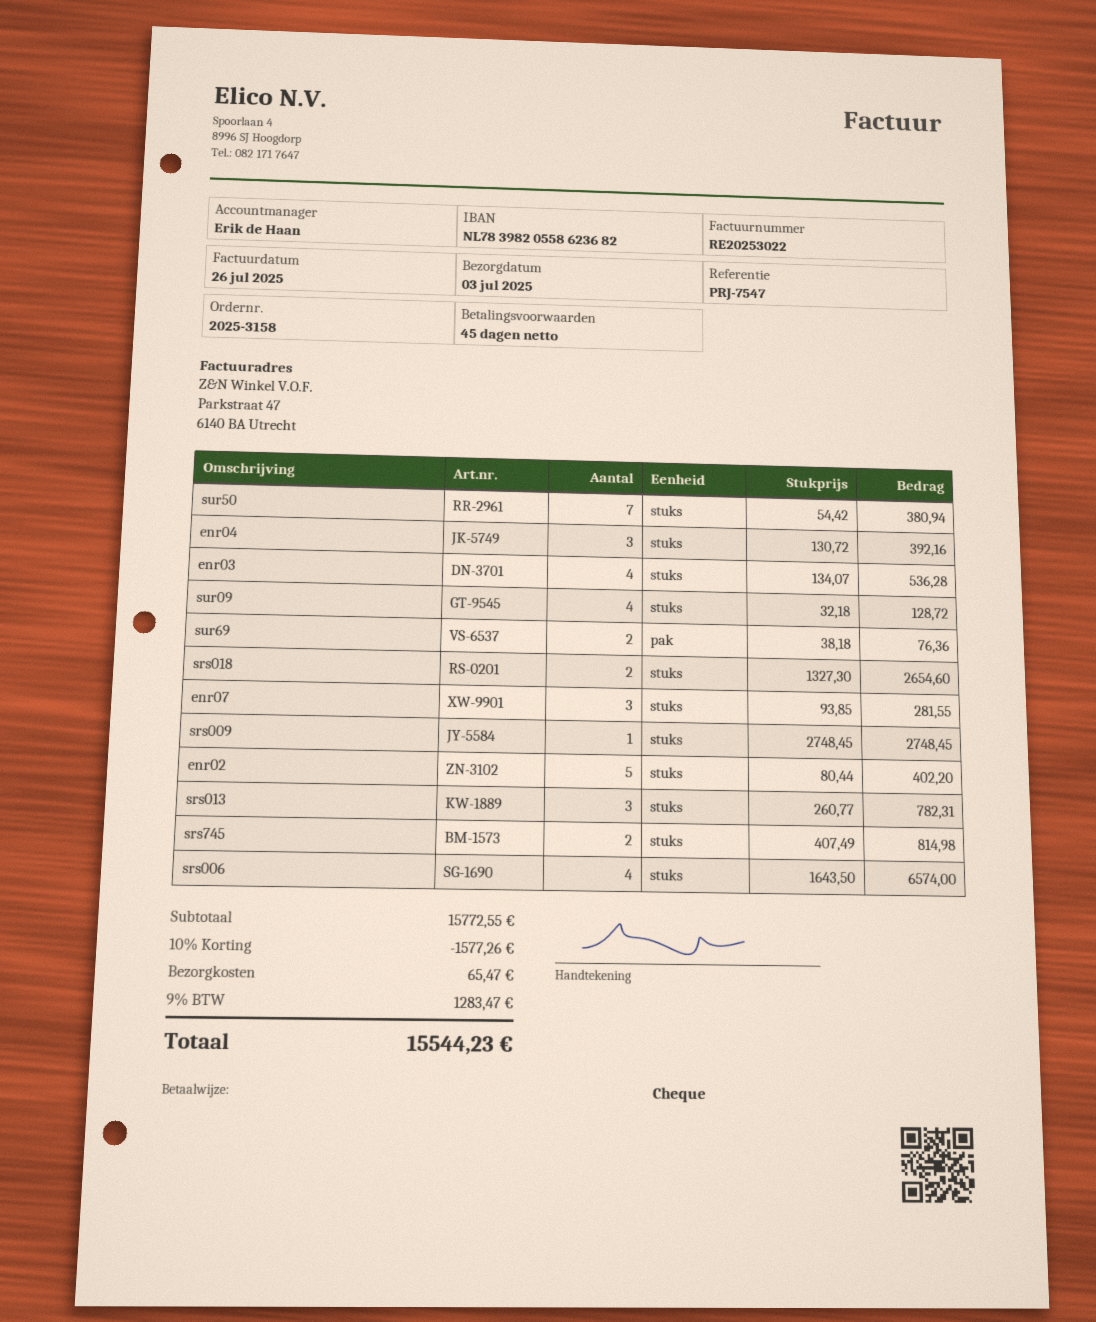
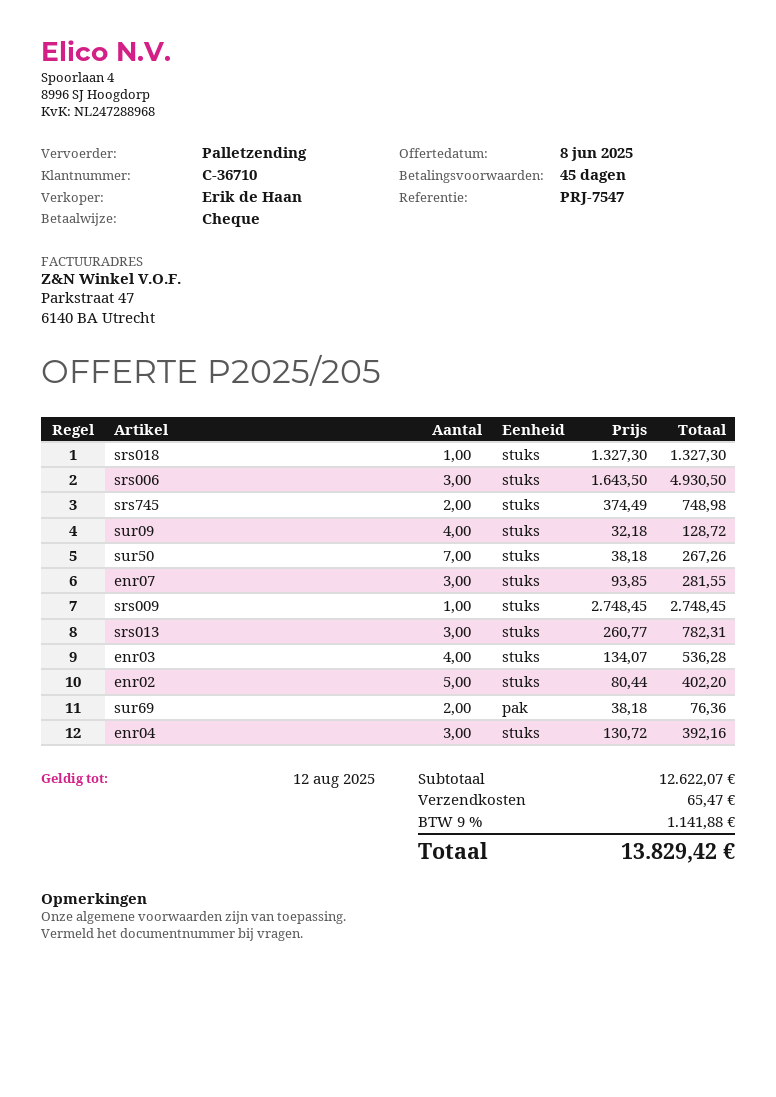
sur50: 7 x 54.42 = 380.94 -> 7 x 38.18 = 267.26
srs018: 2 x 1327.30 = 2654.60 -> 1 x 1327.30 = 1327.30
srs745: 2 x 407.49 = 814.98 -> 2 x 374.49 = 748.98
srs006: 4 x 1643.50 = 6574.00 -> 3 x 1643.50 = 4930.50
subtotal: 15772.55 -> 12622.07
discount: 10% = 1577.26 -> none
tax: 9% = 1283.47 -> 9% = 1141.88
total: 15544.23 -> 13829.42

